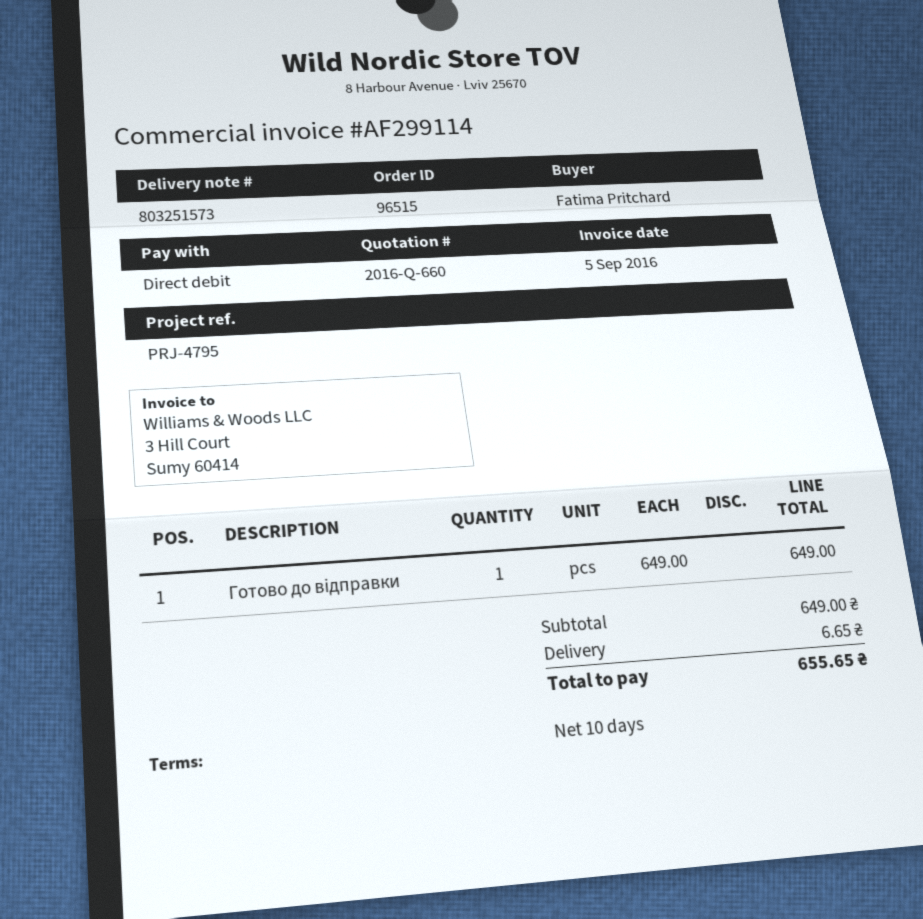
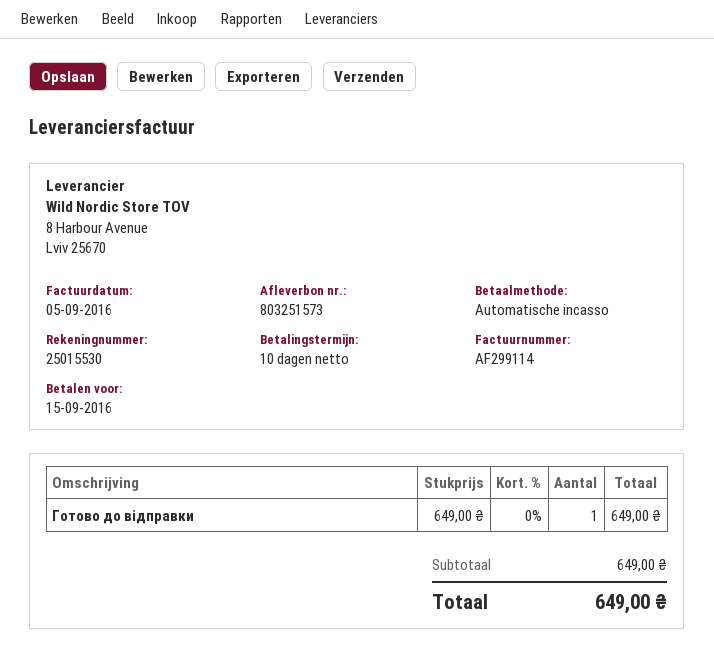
shipping: 6.65 -> none
total: 655.65 -> 649.00

